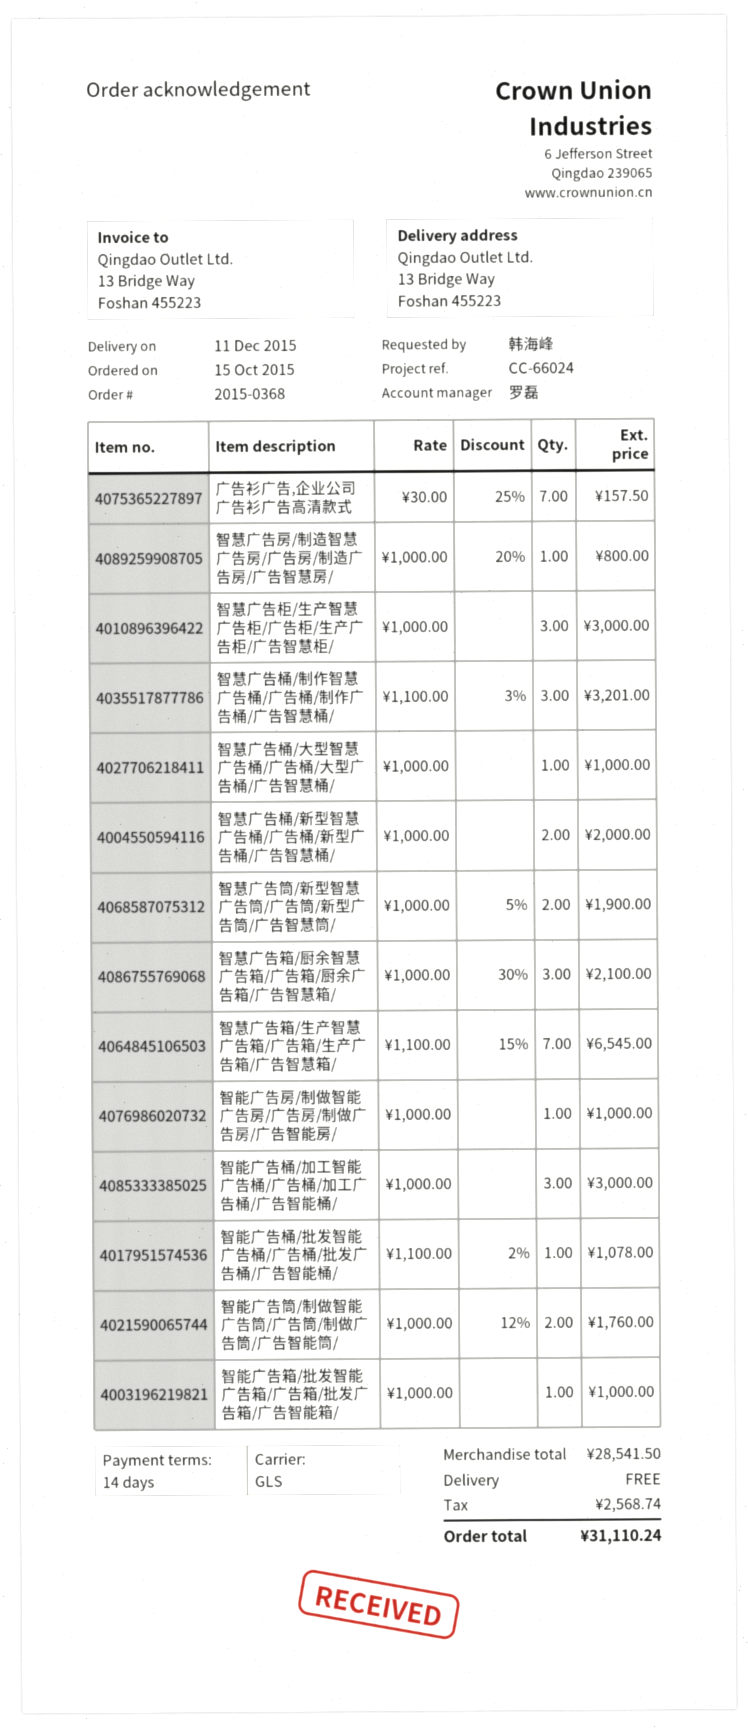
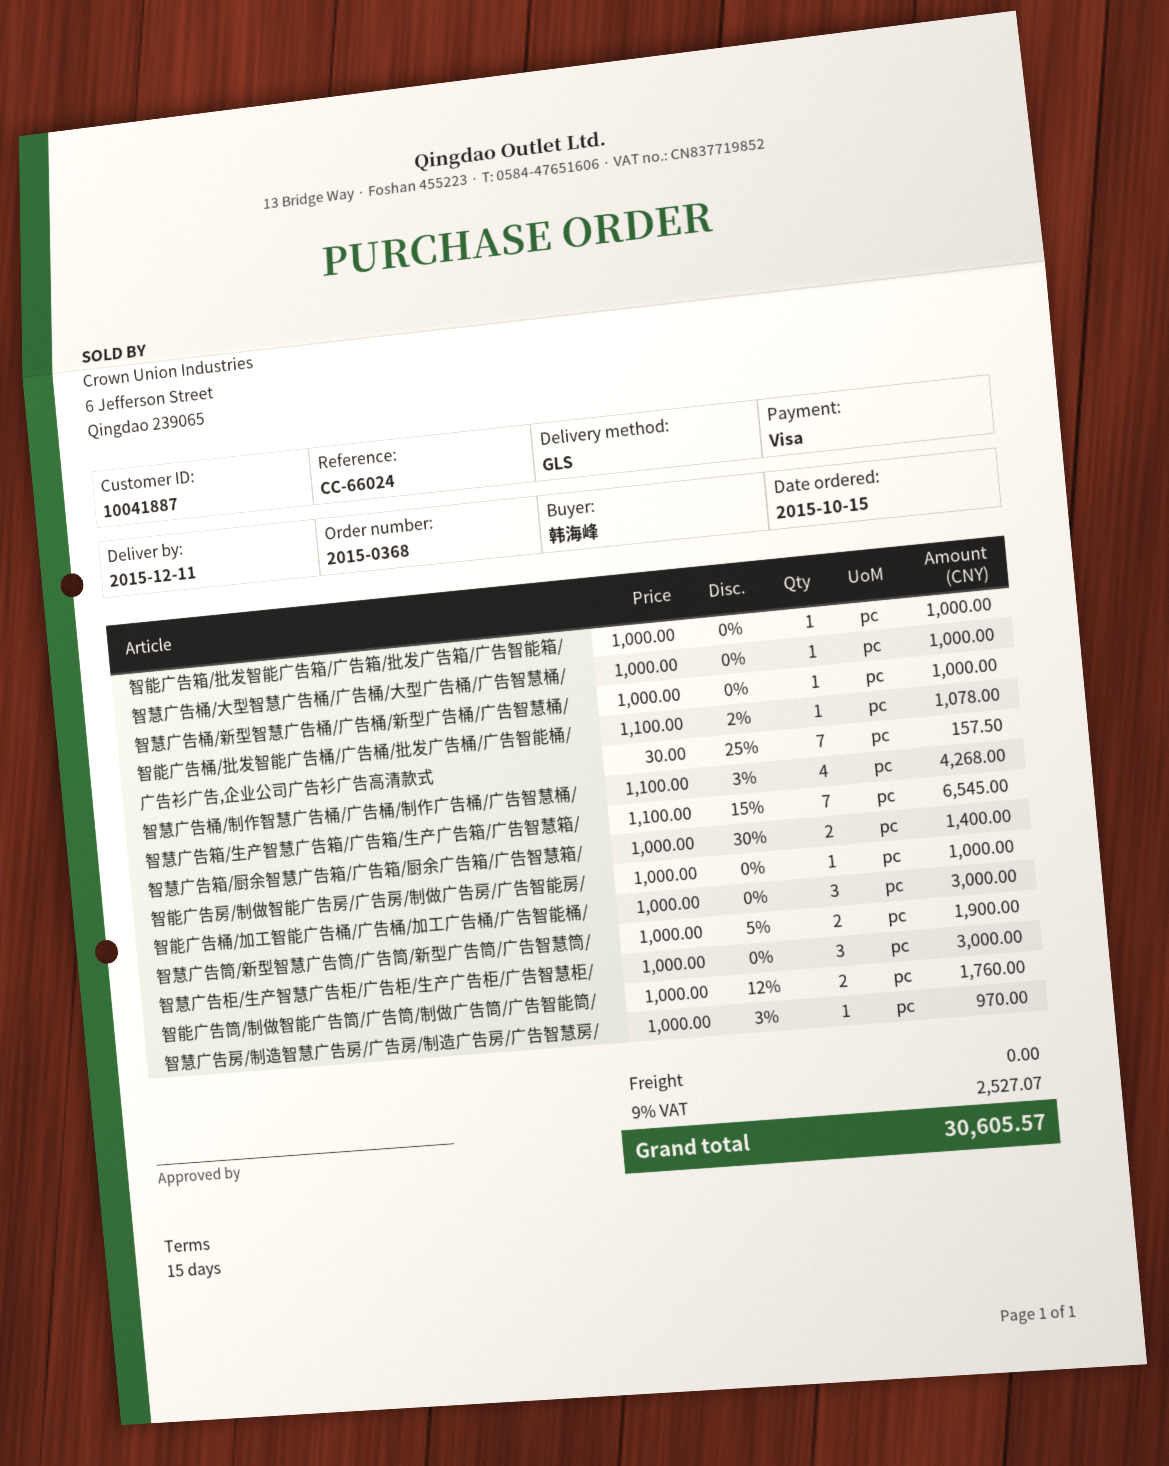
payment terms: 14 days -> 15 days
智慧广告房/制造智慧广告房/广告房/制造广告房/广告智慧房/: 1 x 1000.00 - 20% = 800.00 -> 1 x 1000.00 - 3% = 970.00
智慧广告桶/制作智慧广告桶/广告桶/制作广告桶/广告智慧桶/: 3 x 1100.00 - 3% = 3201.00 -> 4 x 1100.00 - 3% = 4268.00
智慧广告桶/新型智慧广告桶/广告桶/新型广告桶/广告智慧桶/: 2 x 1000.00 = 2000.00 -> 1 x 1000.00 = 1000.00
智慧广告箱/厨余智慧广告箱/广告箱/厨余广告箱/广告智慧箱/: 3 x 1000.00 - 30% = 2100.00 -> 2 x 1000.00 - 30% = 1400.00
tax: 2568.74 -> 2527.07
total: 31110.24 -> 30605.57

